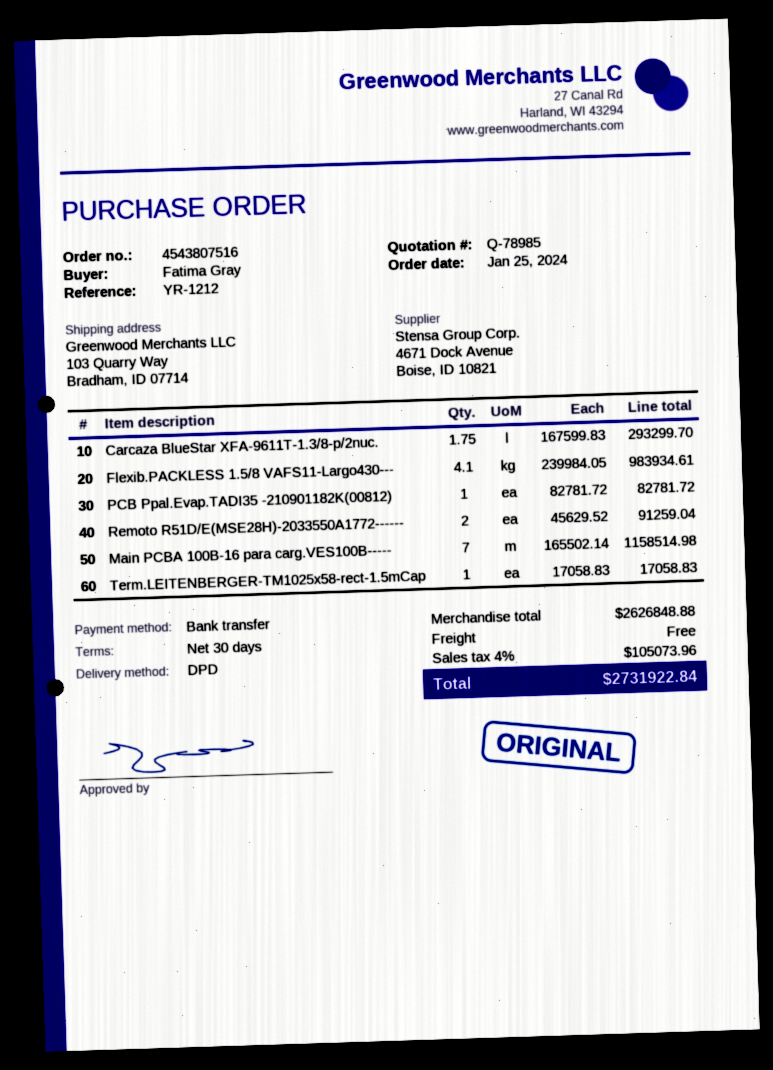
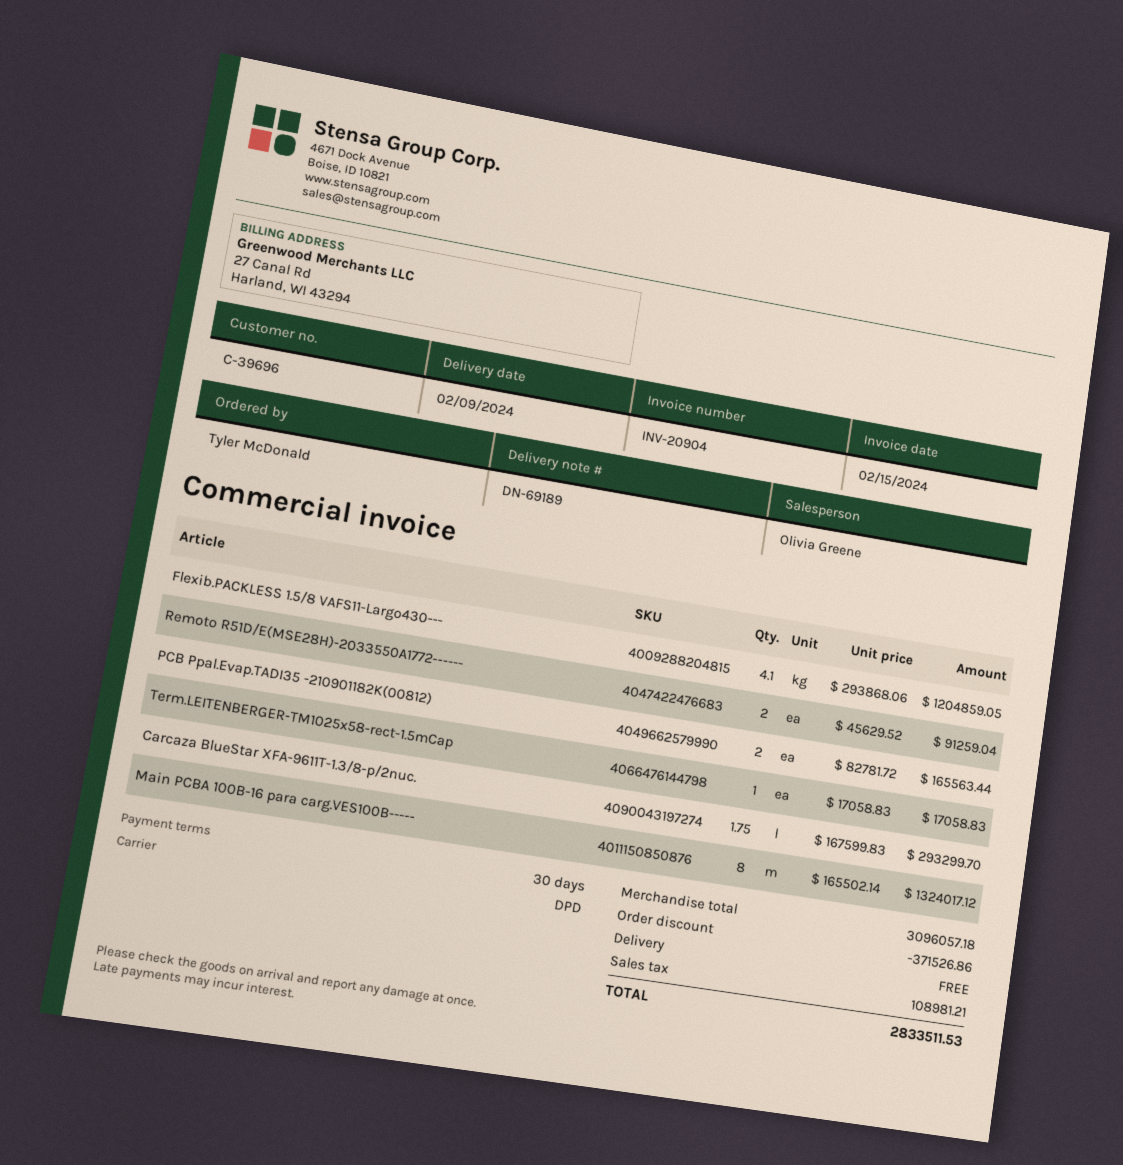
ordered by: Fatima Gray -> Tyler McDonald
Flexib.PACKLESS 1.5/8 VAFS11-Largo430---: 4.1 x 239984.05 = 983934.61 -> 4.1 x 293868.06 = 1204859.05
PCB Ppal.Evap.TADI35 -210901182K(00812): 1 x 82781.72 = 82781.72 -> 2 x 82781.72 = 165563.44
Main PCBA 100B-16 para carg.VES100B-----: 7 x 165502.14 = 1158514.98 -> 8 x 165502.14 = 1324017.12
subtotal: 2626848.88 -> 3096057.18
discount: none -> 371526.86
tax: 105073.96 -> 108981.21
total: 2731922.84 -> 2833511.53

